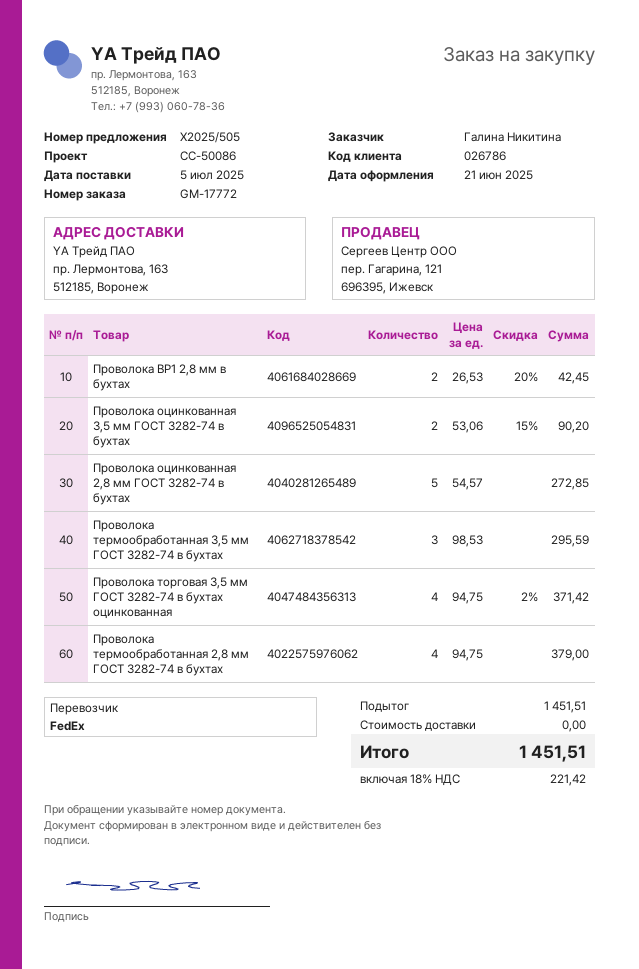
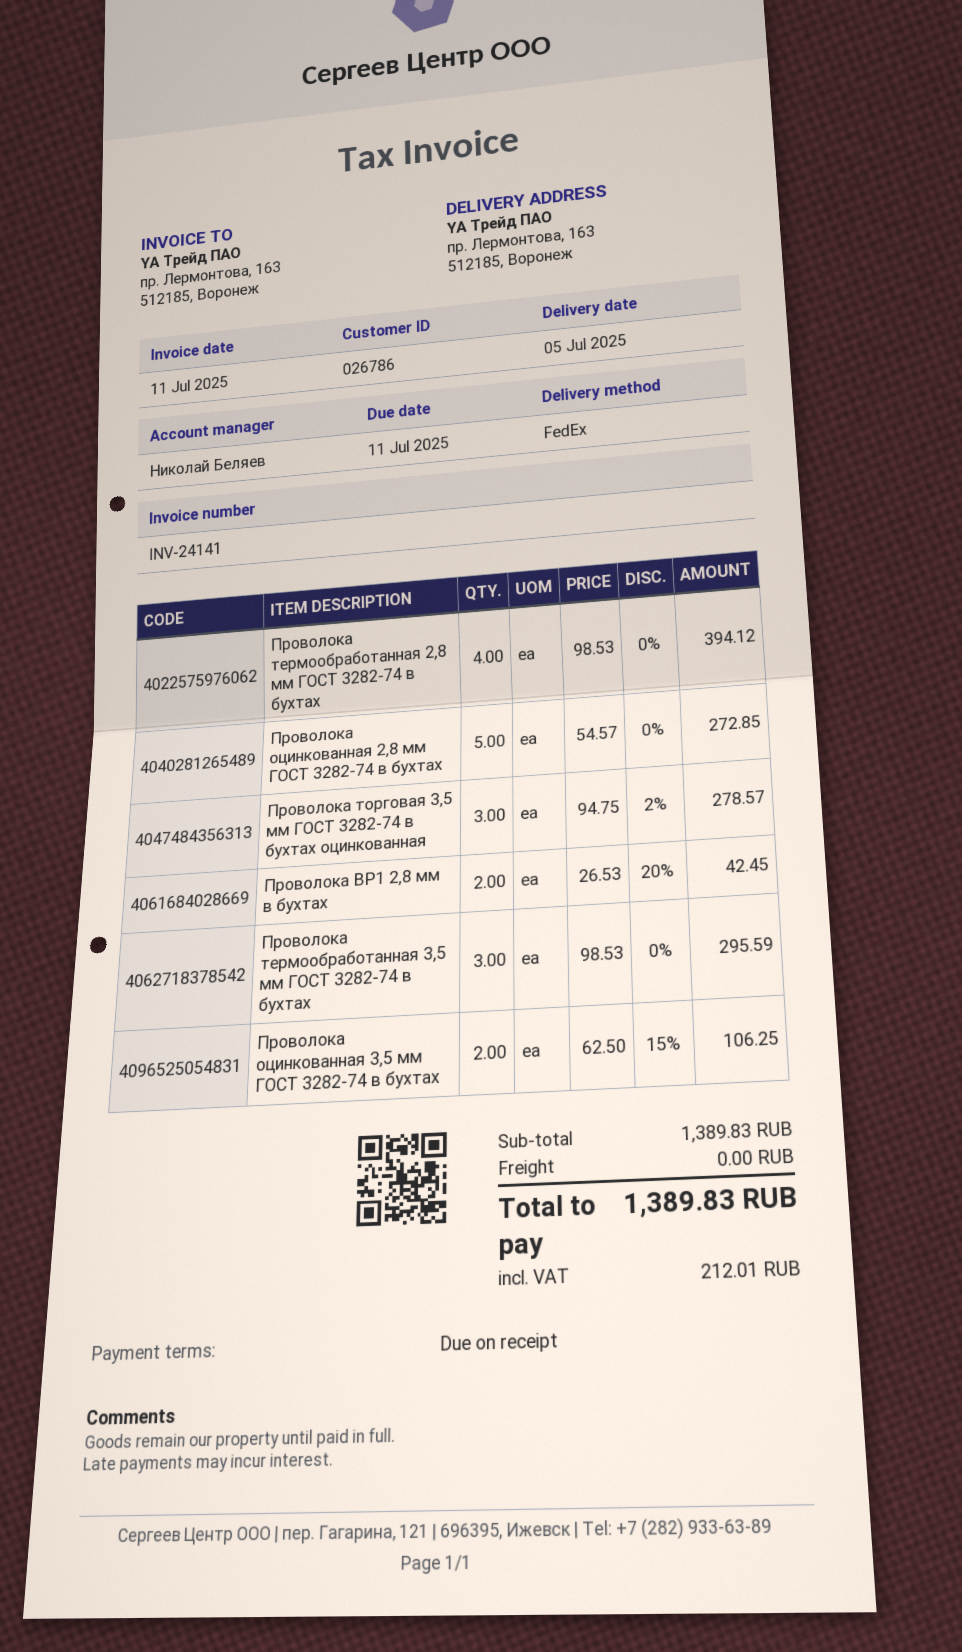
Проволока оцинкованная 3,5 мм ГОСТ 3282-74 в бухтах: 2 x 53.06 - 15% = 90.20 -> 2 x 62.50 - 15% = 106.25
Проволока торговая 3,5 мм ГОСТ 3282-74 в бухтах оцинкованная: 4 x 94.75 - 2% = 371.42 -> 3 x 94.75 - 2% = 278.57
Проволока термообработанная 2,8 мм ГОСТ 3282-74 в бухтах: 4 x 94.75 = 379.00 -> 4 x 98.53 = 394.12
subtotal: 1451.51 -> 1389.83
tax: 221.42 -> 212.01
total: 1451.51 -> 1389.83

